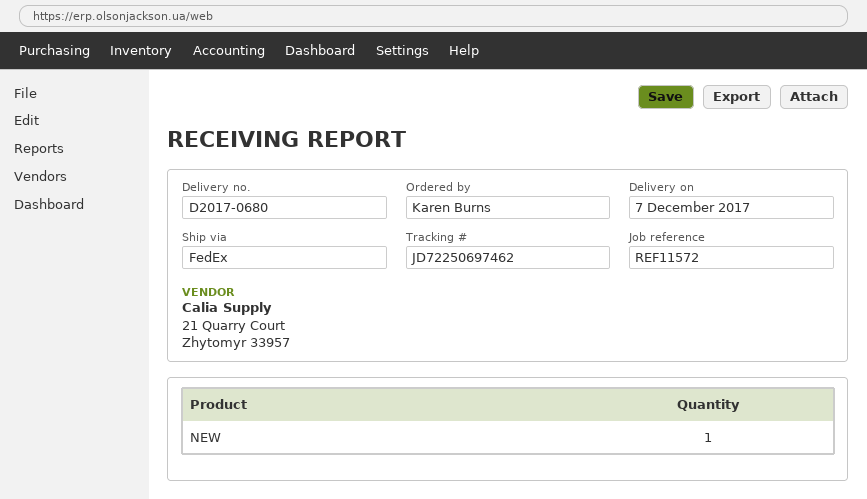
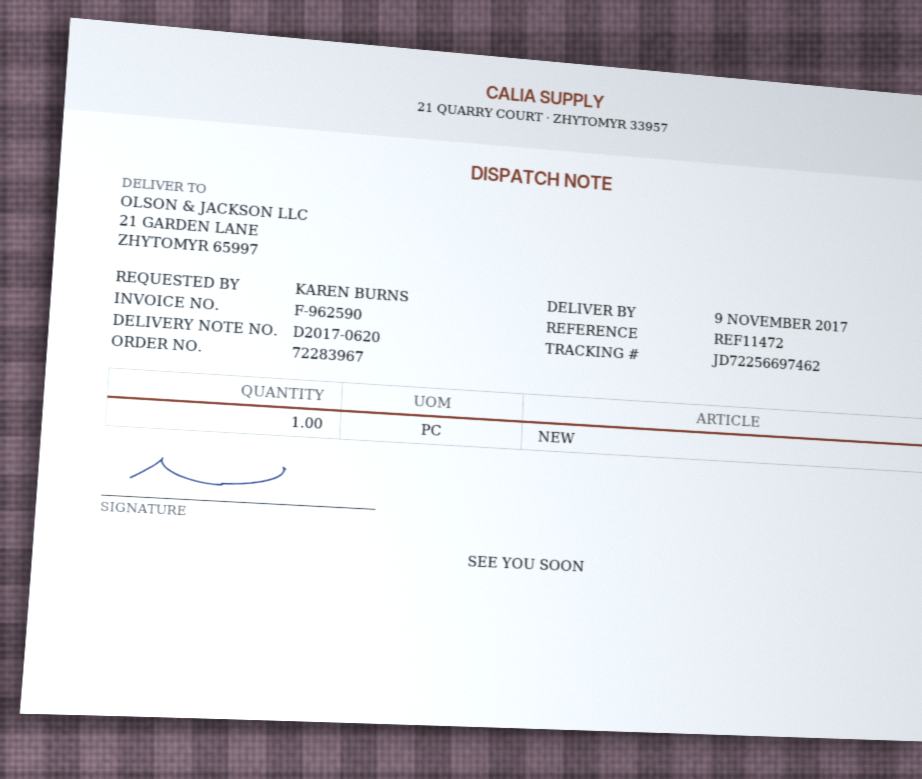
delivery note number: D2017-0680 -> D2017-0620
delivery date: 2017-12-07 -> 2017-11-09
reference: REF11572 -> REF11472
tracking number: JD72250697462 -> JD72256697462

